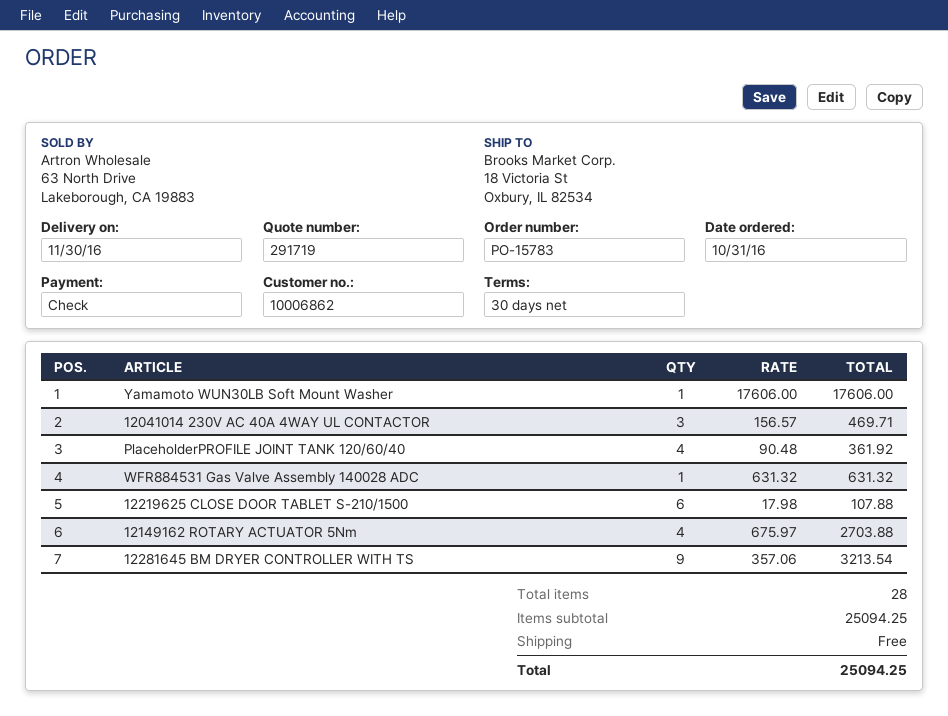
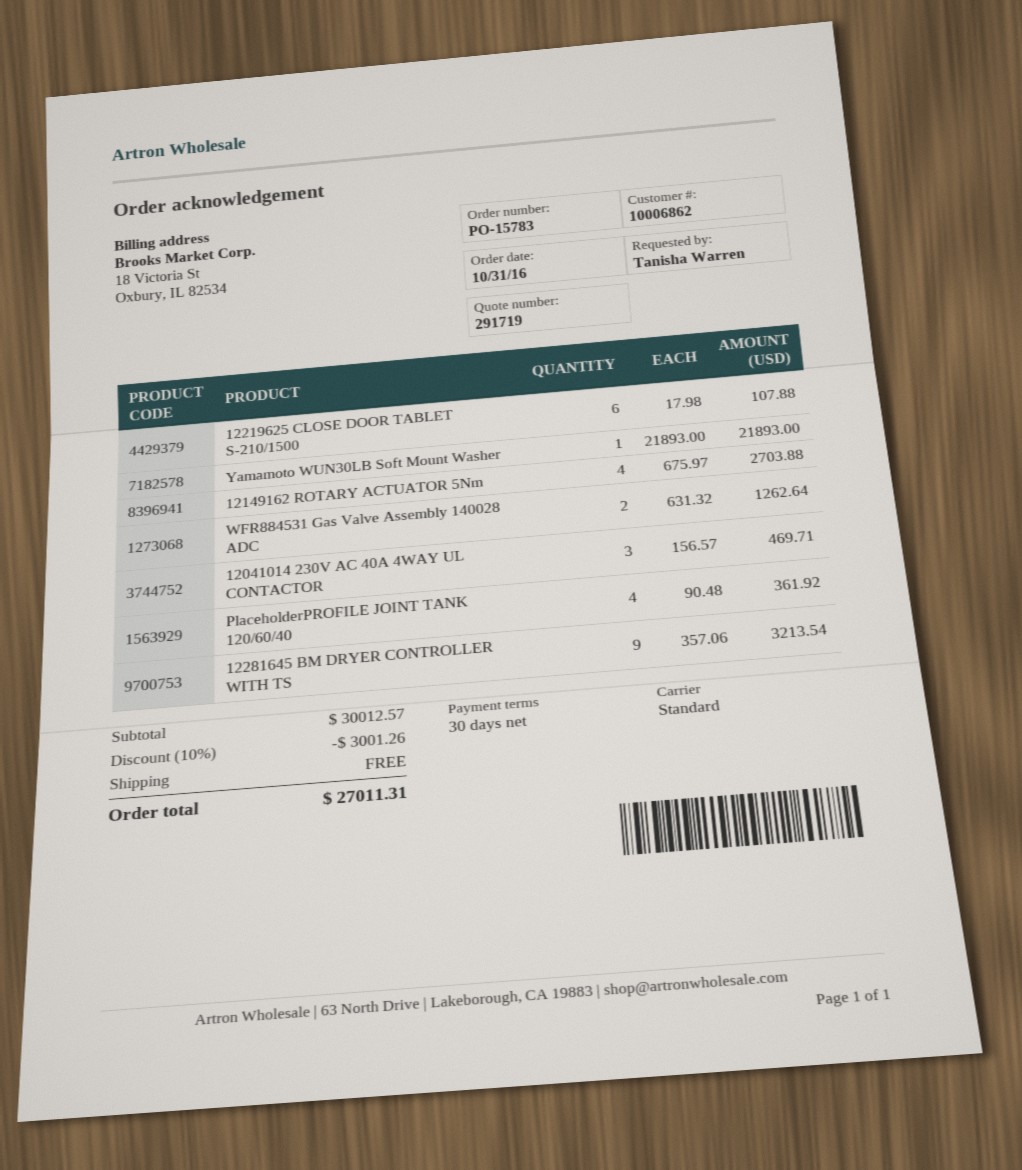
Yamamoto WUN30LB Soft Mount Washer: 1 x 17606.00 = 17606.00 -> 1 x 21893.00 = 21893.00
WFR884531 Gas Valve Assembly 140028 ADC: 1 x 631.32 = 631.32 -> 2 x 631.32 = 1262.64
subtotal: 25094.25 -> 30012.57
discount: none -> 10% = 3001.26
total: 25094.25 -> 27011.31

